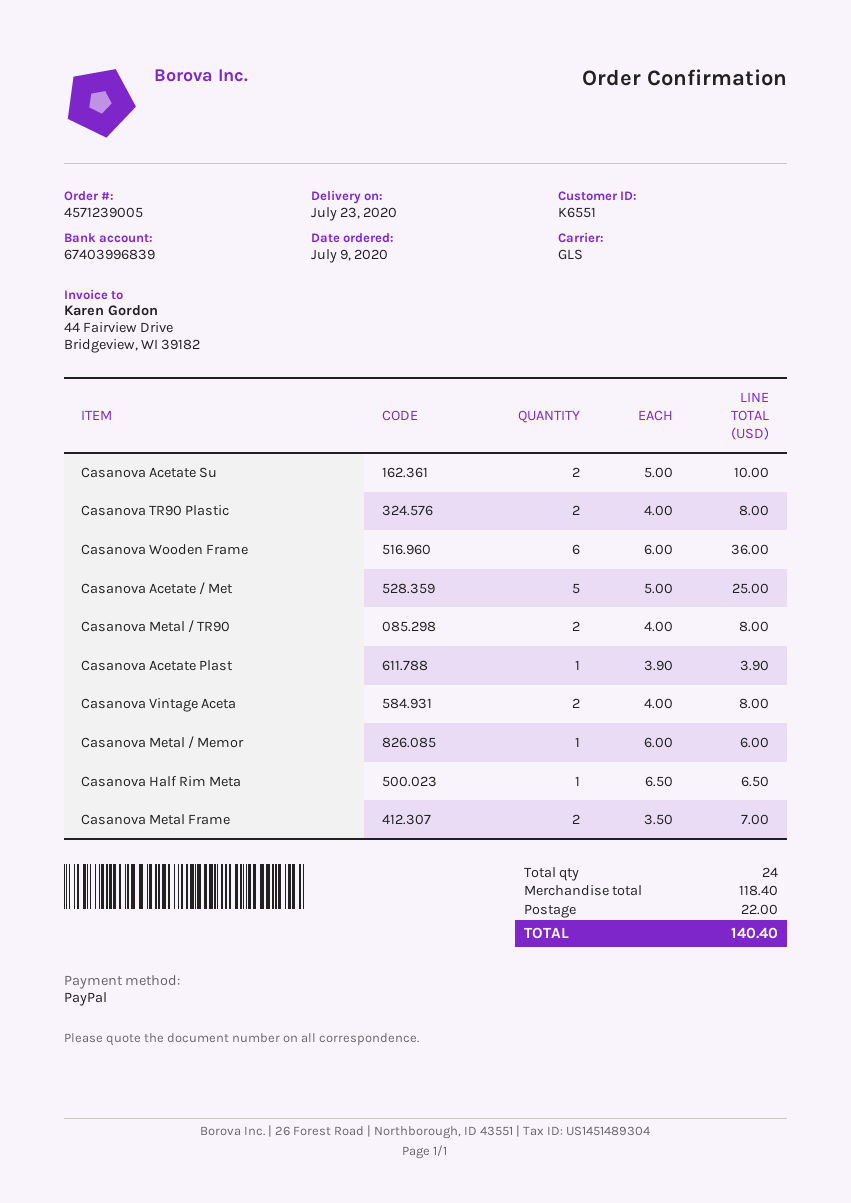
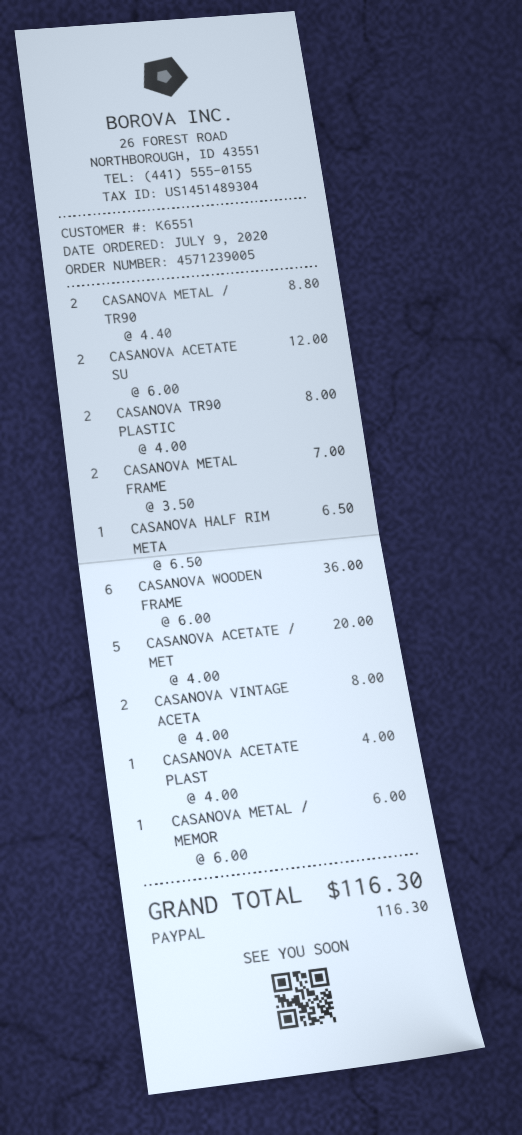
Casanova Acetate Su: 2 x 5.00 = 10.00 -> 2 x 6.00 = 12.00
Casanova Acetate / Met: 5 x 5.00 = 25.00 -> 5 x 4.00 = 20.00
Casanova Metal / TR90: 2 x 4.00 = 8.00 -> 2 x 4.40 = 8.80
Casanova Acetate Plast: 1 x 3.90 = 3.90 -> 1 x 4.00 = 4.00
shipping: 22.00 -> none
total: 140.40 -> 116.30

